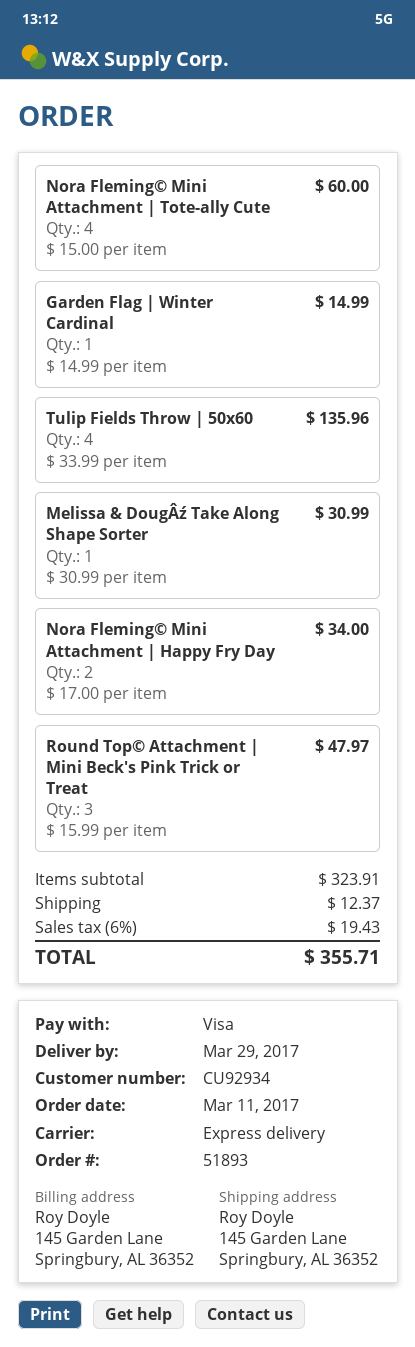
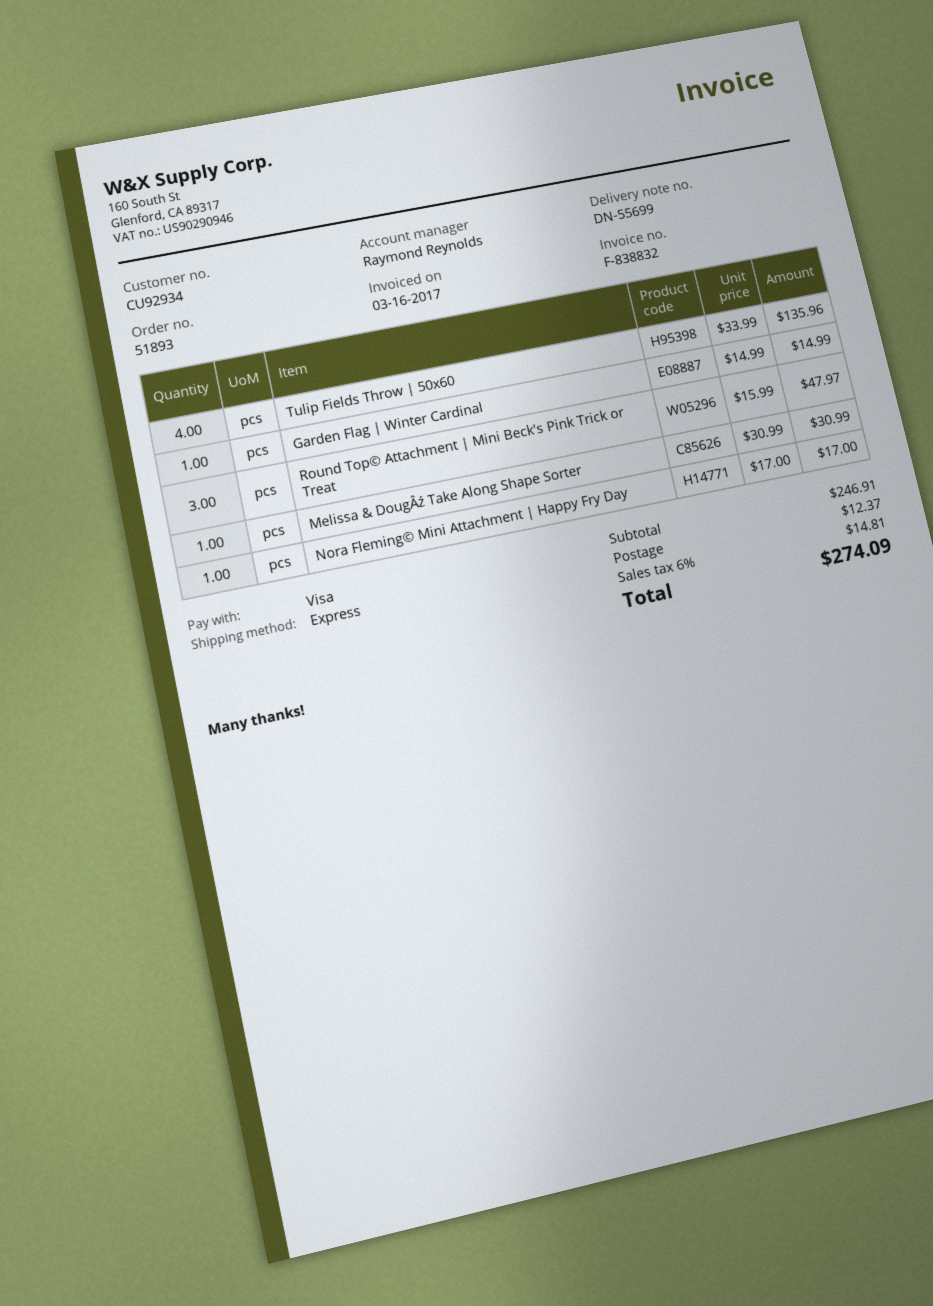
Nora Fleming© Mini Attachment | Tote-ally Cute: 4 x 15.00 = 60.00 -> none
Nora Fleming© Mini Attachment | Happy Fry Day: 2 x 17.00 = 34.00 -> 1 x 17.00 = 17.00
subtotal: 323.91 -> 246.91
tax: 6% = 19.43 -> 6% = 14.81
total: 355.71 -> 274.09

